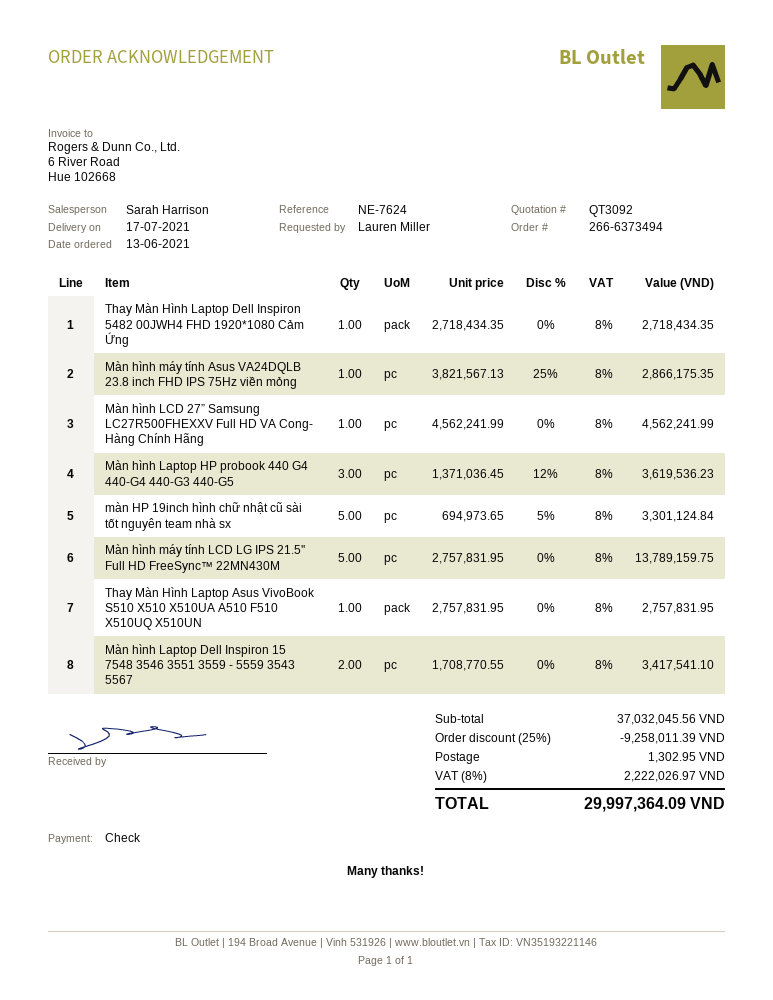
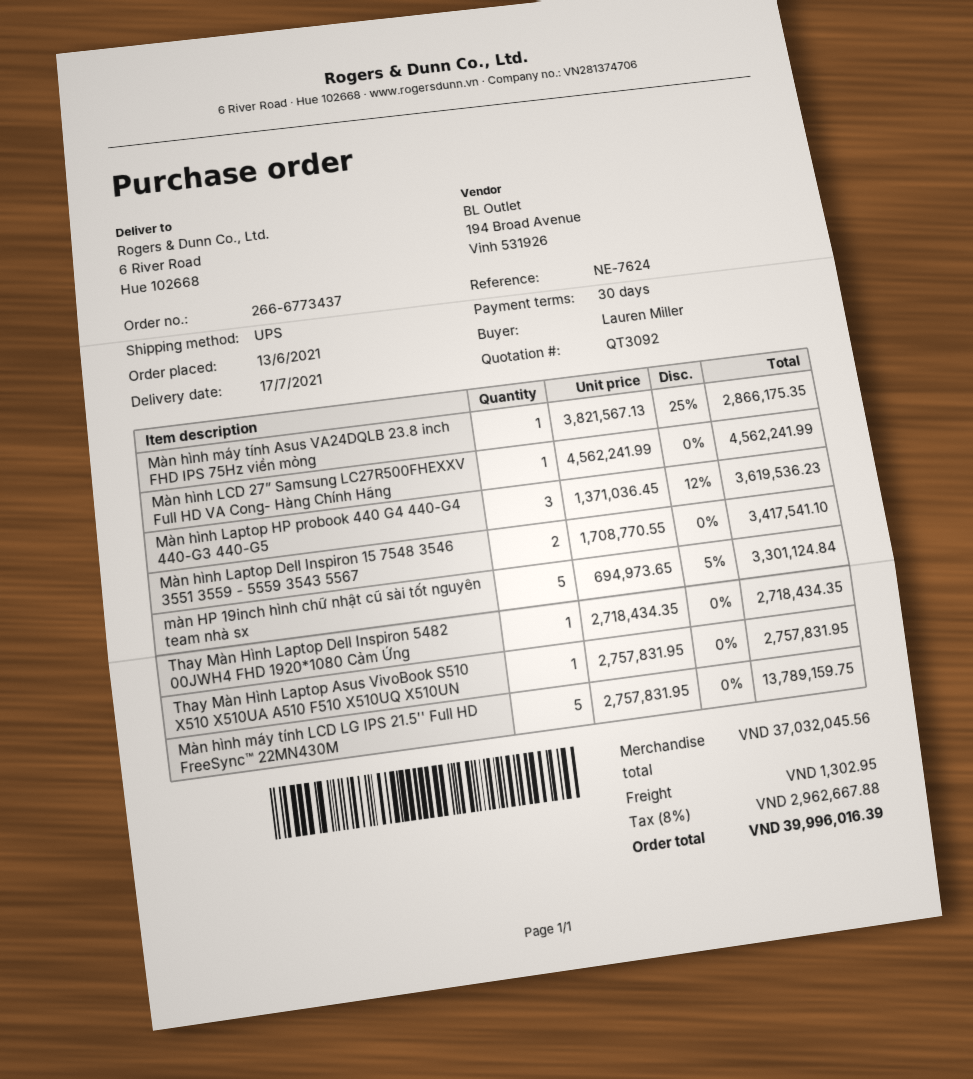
order number: 266-6373494 -> 266-6773437
discount: 25% = 9258011.39 -> none
tax: 8% = 2222026.97 -> 8% = 2962667.88
total: 29997364.09 -> 39996016.39

